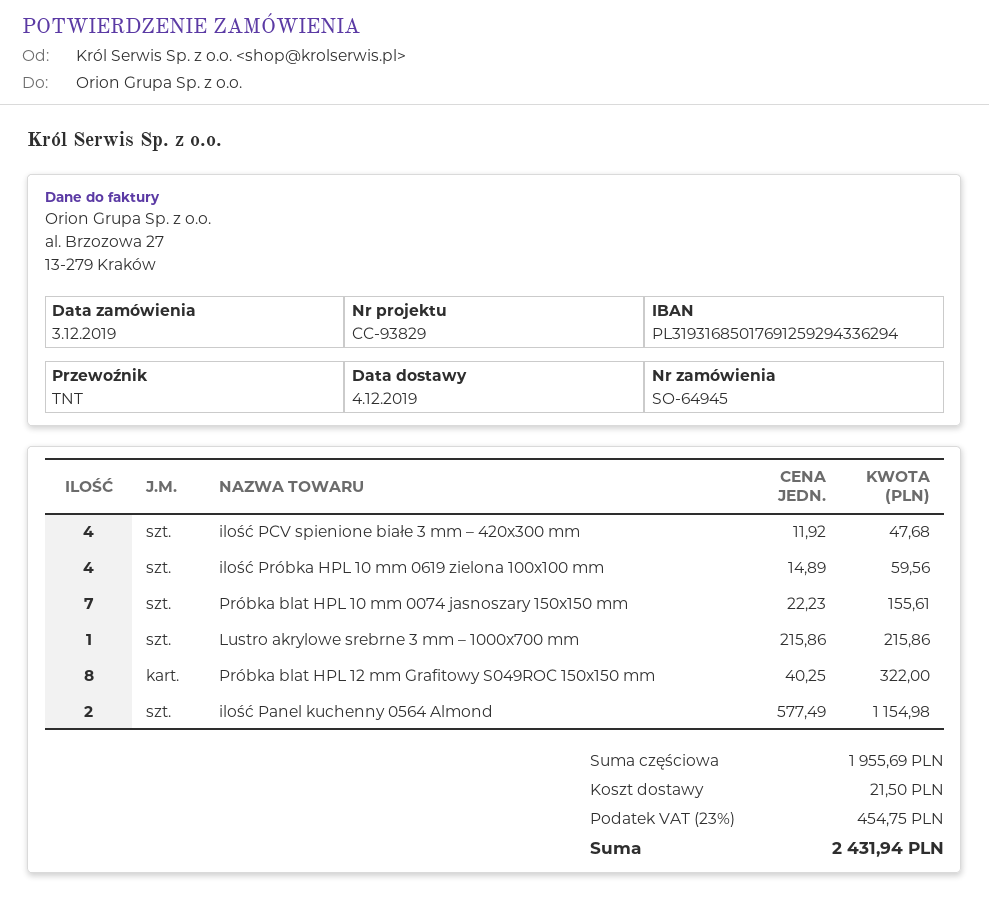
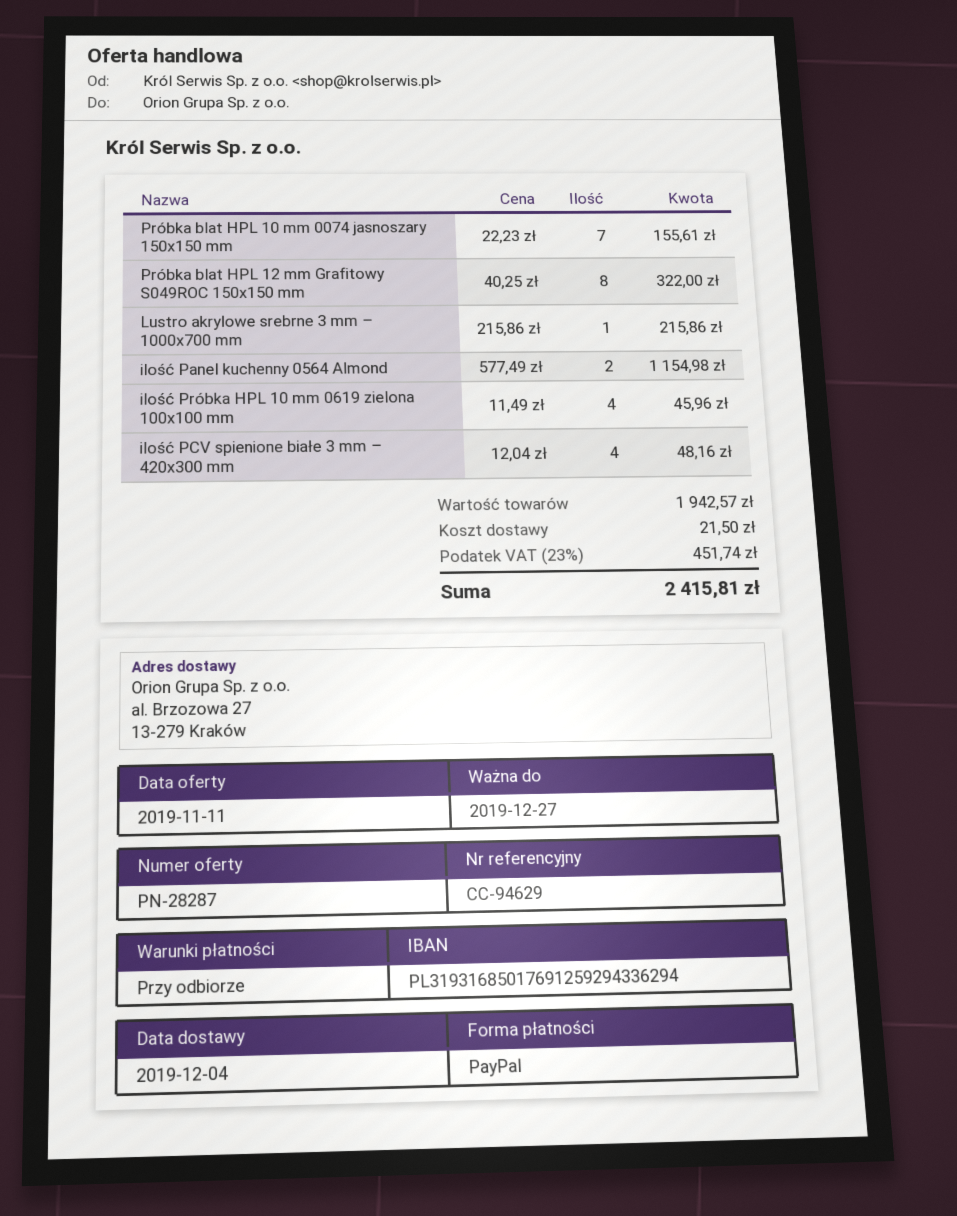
reference: CC-93829 -> CC-94629
ilość PCV spienione białe 3 mm – 420x300 mm: 4 x 11.92 = 47.68 -> 4 x 12.04 = 48.16
ilość Próbka HPL 10 mm 0619 zielona 100x100 mm: 4 x 14.89 = 59.56 -> 4 x 11.49 = 45.96
subtotal: 1955.69 -> 1942.57
tax: 23% = 454.75 -> 23% = 451.74
total: 2431.94 -> 2415.81

